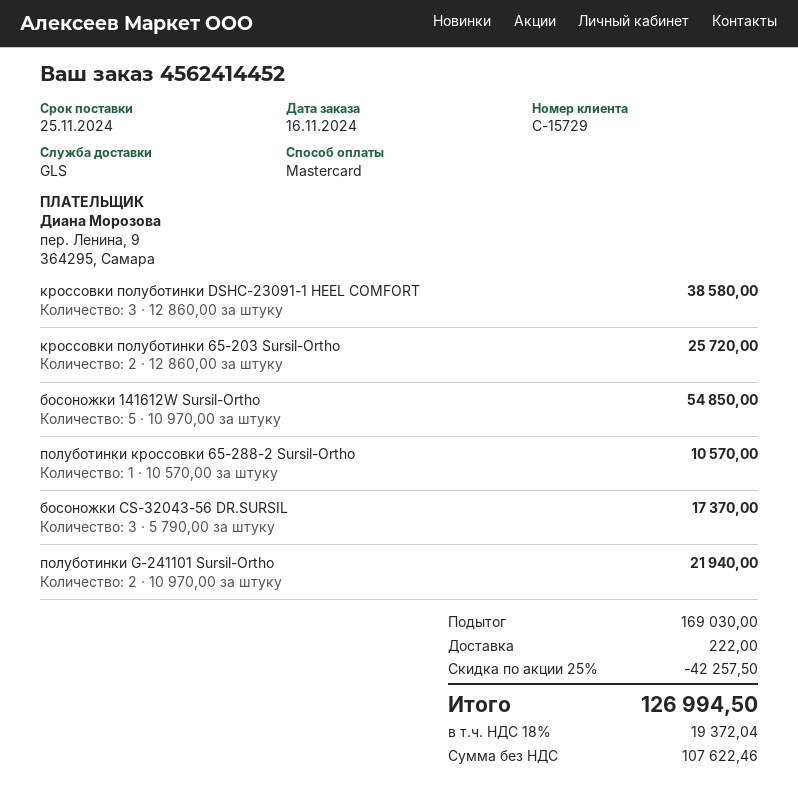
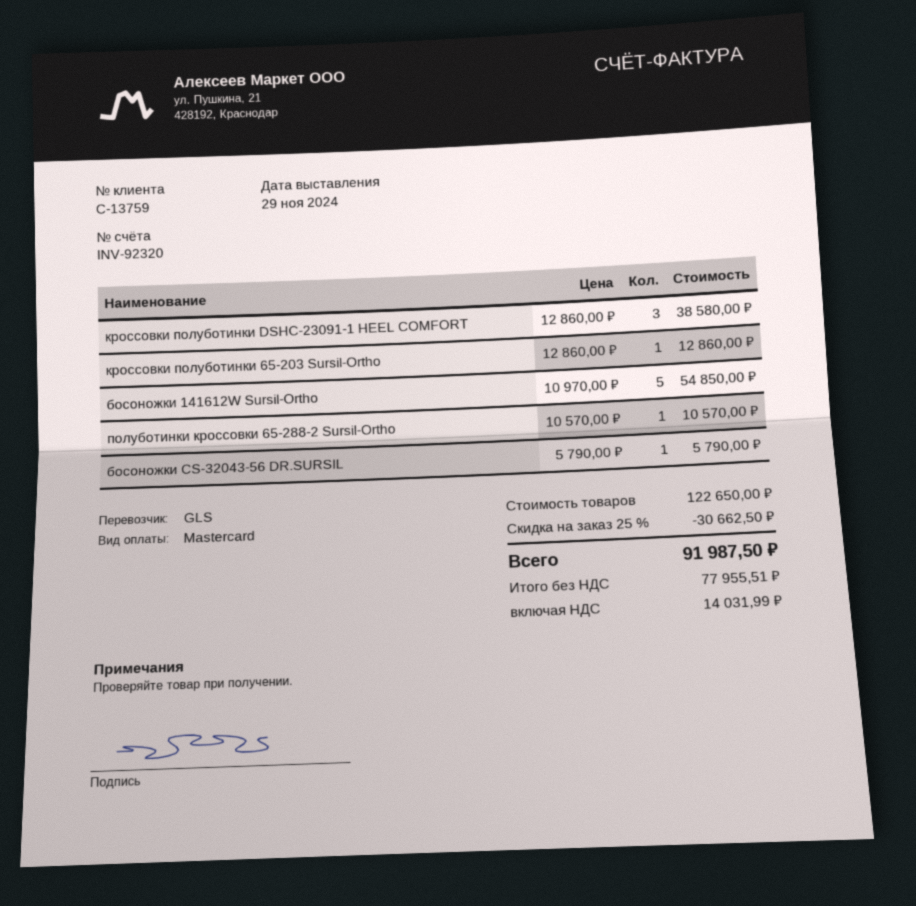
customer number: C-15729 -> C-13759
кроссовки полуботинки 65-203 Sursil-Ortho: 2 x 12860.00 = 25720.00 -> 1 x 12860.00 = 12860.00
босоножки CS-32043-56 DR.SURSIL: 3 x 5790.00 = 17370.00 -> 1 x 5790.00 = 5790.00
полуботинки G-241101 Sursil-Ortho: 2 x 10970.00 = 21940.00 -> none
subtotal: 169030.00 -> 122650.00
discount: 25% = 42257.50 -> 25% = 30662.50
shipping: 222.00 -> none
net: 107622.46 -> 77955.51
tax: 19372.04 -> 14031.99
total: 126994.50 -> 91987.50

